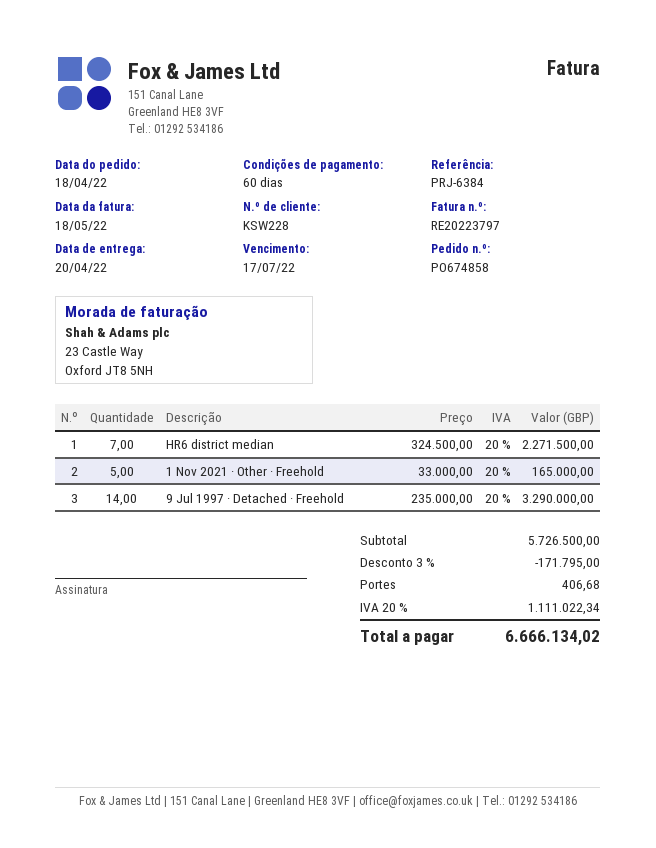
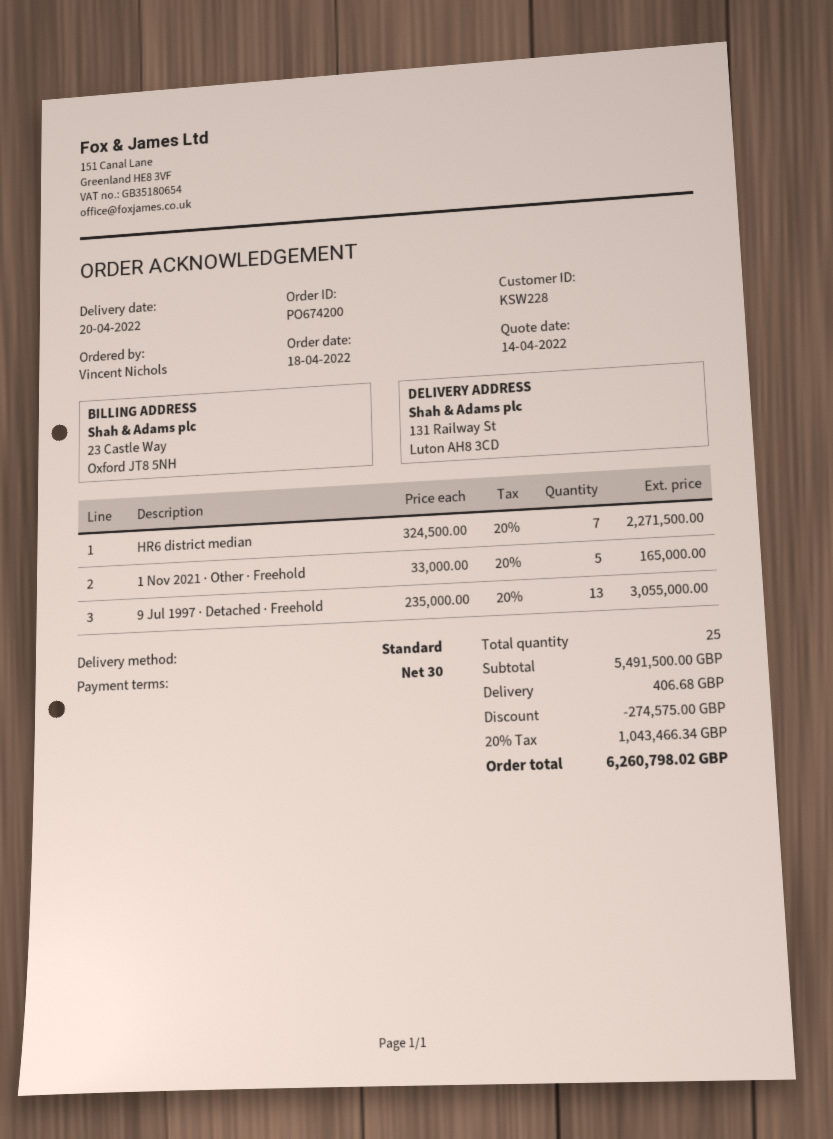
order number: PO674858 -> PO674200
payment terms: 60 days -> 30 days
9 Jul 1997 · Detached · Freehold: 14 x 235000.00 = 3290000.00 -> 13 x 235000.00 = 3055000.00
subtotal: 5726500.00 -> 5491500.00
discount: 171795.00 -> 274575.00
tax: 20% = 1111022.34 -> 20% = 1043466.34
total: 6666134.02 -> 6260798.02

